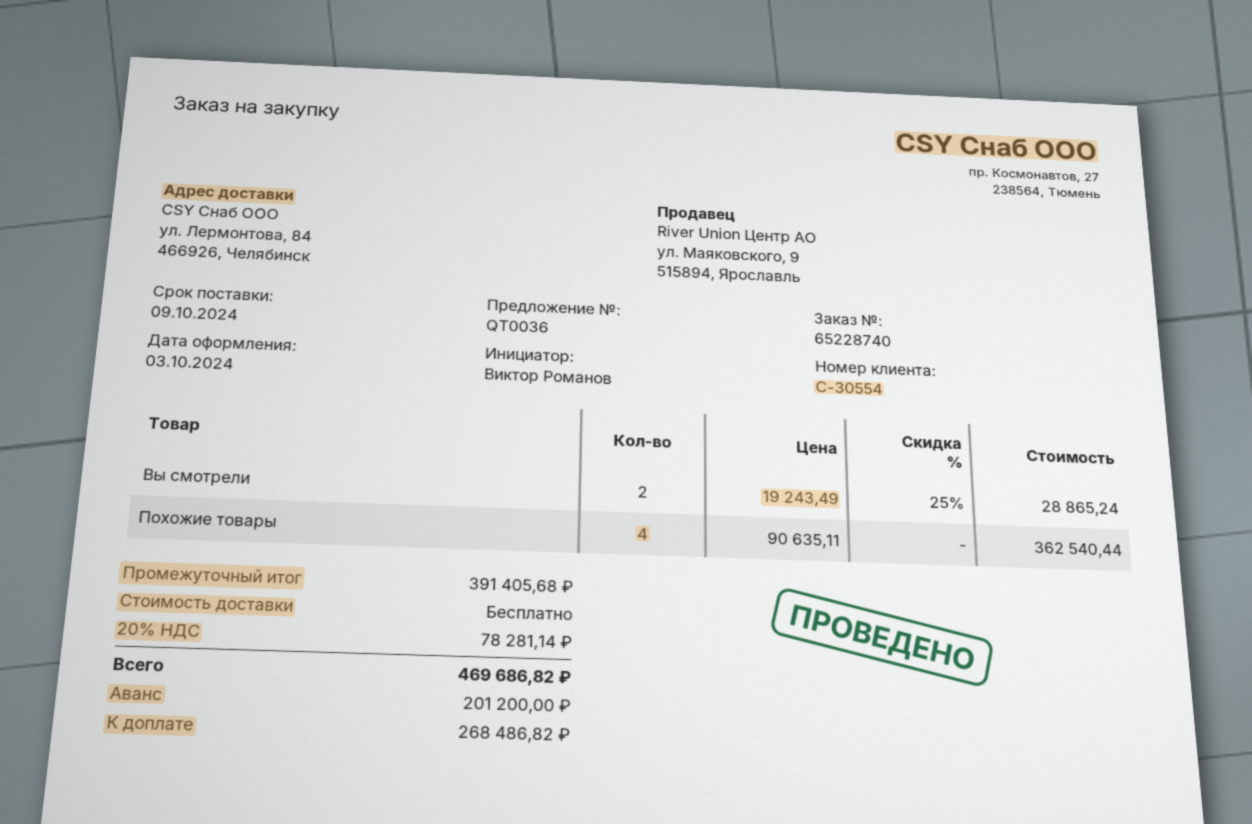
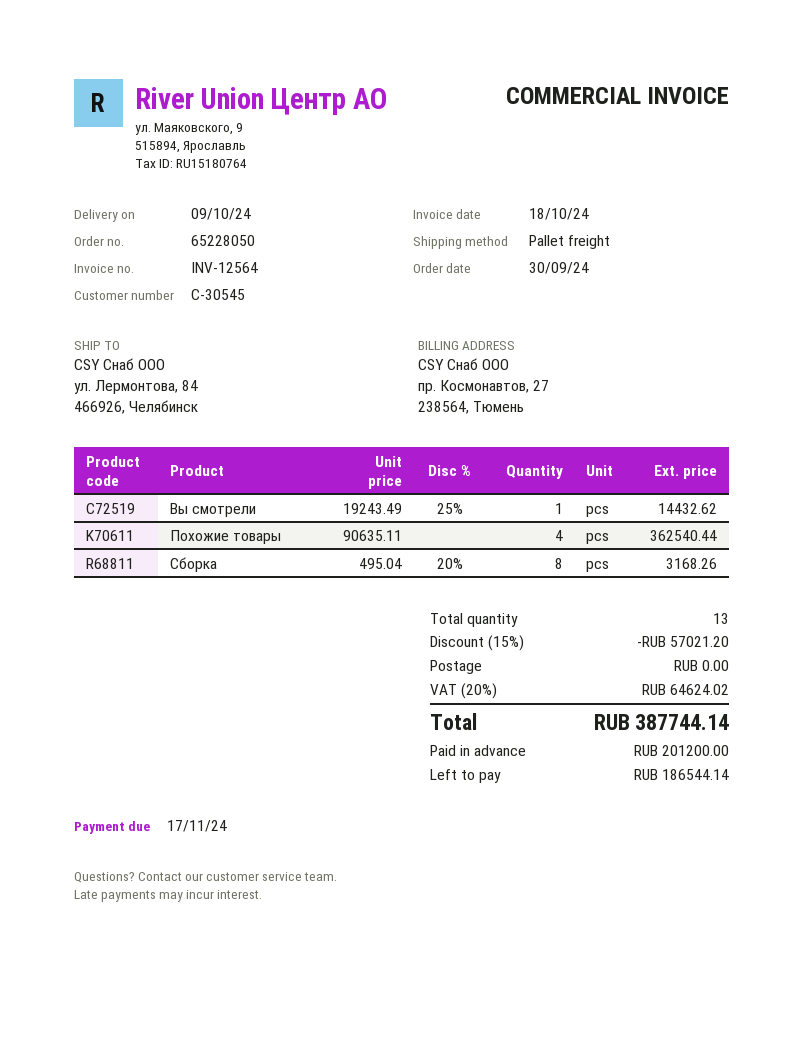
order number: 65228740 -> 65228050
order date: 2024-10-03 -> 2024-09-30
customer number: C-30554 -> C-30545
Вы смотрели: 2 x 19243.49 - 25% = 28865.24 -> 1 x 19243.49 - 25% = 14432.62
Сборка: none -> 8 x 495.04 - 20% = 3168.26
discount: none -> 15% = 57021.20
tax: 20% = 78281.14 -> 20% = 64624.02
total: 469686.82 -> 387744.14
balance: 268486.82 -> 186544.14

